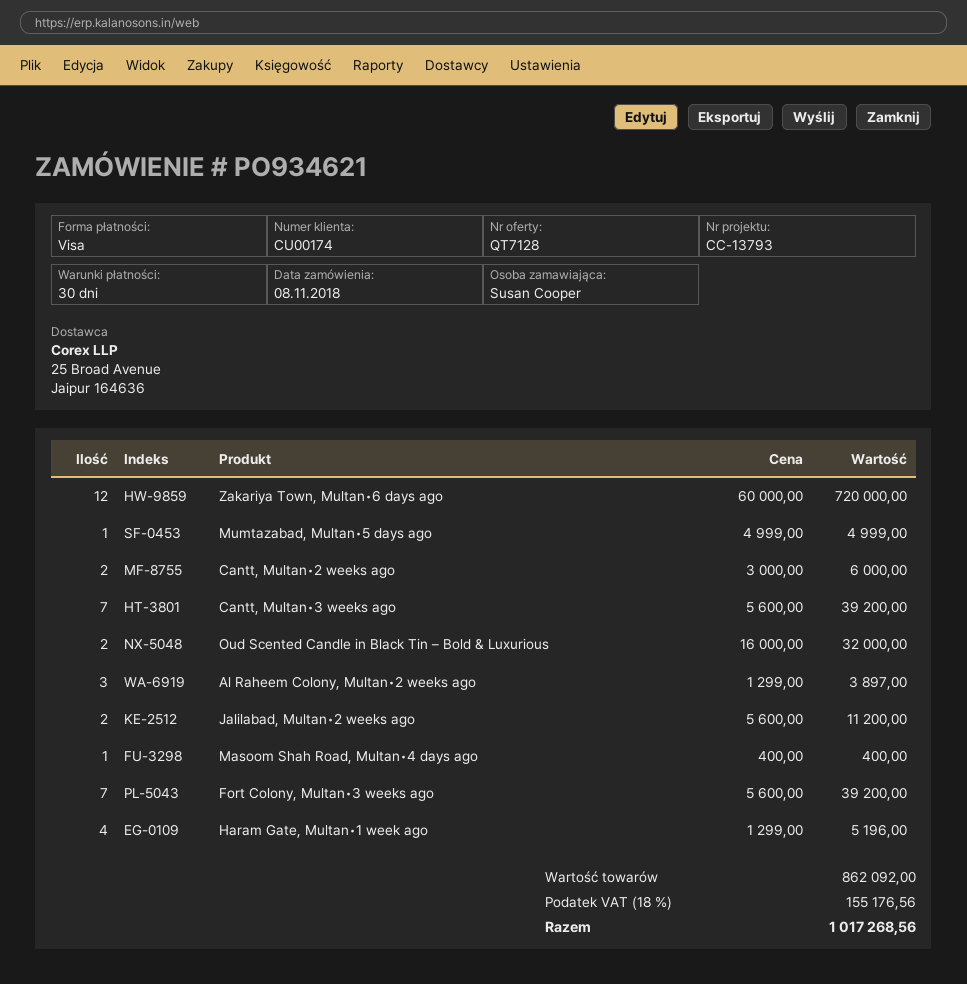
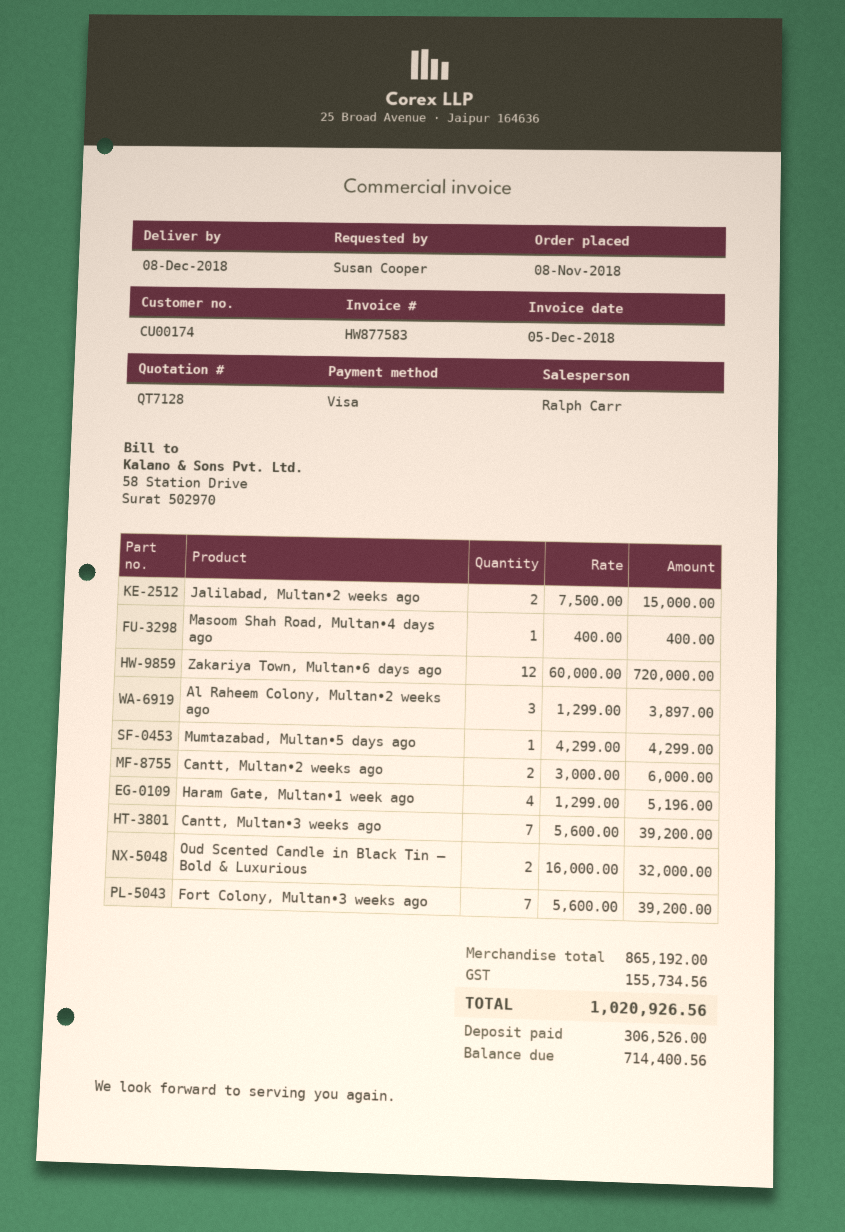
Mumtazabad, Multan•5 days ago: 1 x 4999.00 = 4999.00 -> 1 x 4299.00 = 4299.00
Jalilabad, Multan•2 weeks ago: 2 x 5600.00 = 11200.00 -> 2 x 7500.00 = 15000.00
subtotal: 862092.00 -> 865192.00
tax: 155176.56 -> 155734.56
total: 1017268.56 -> 1020926.56

